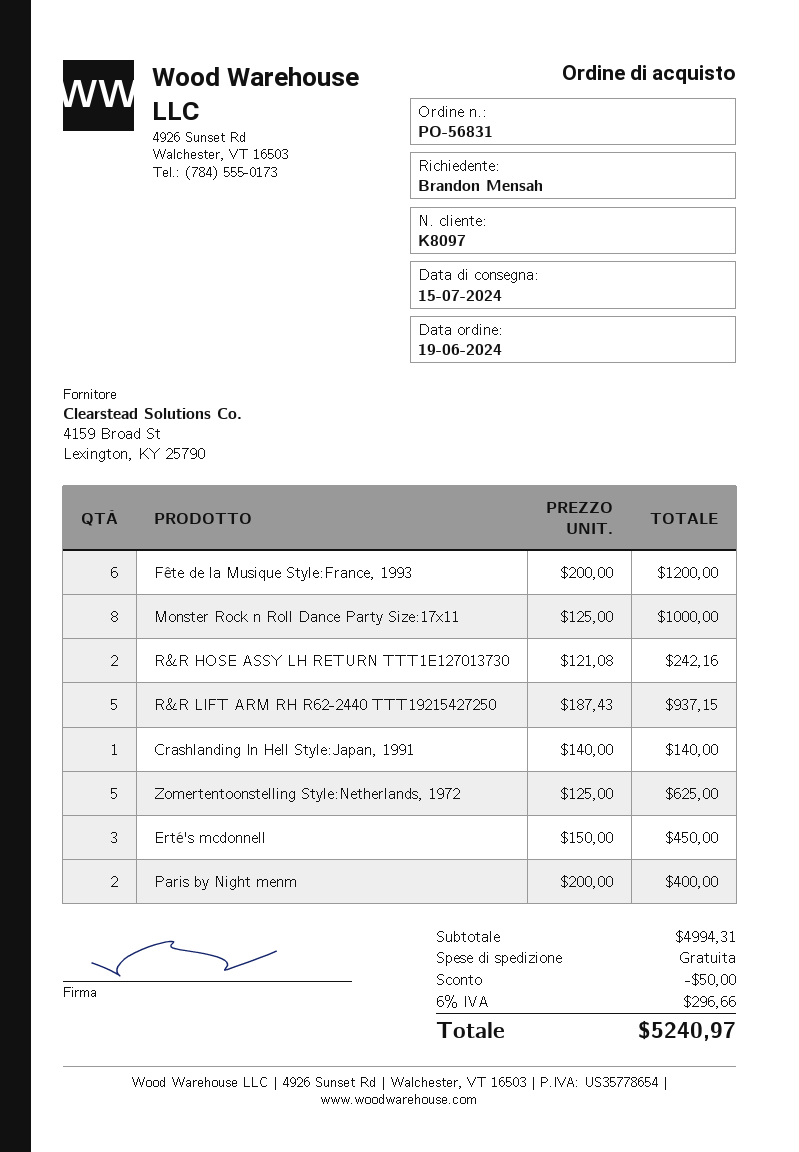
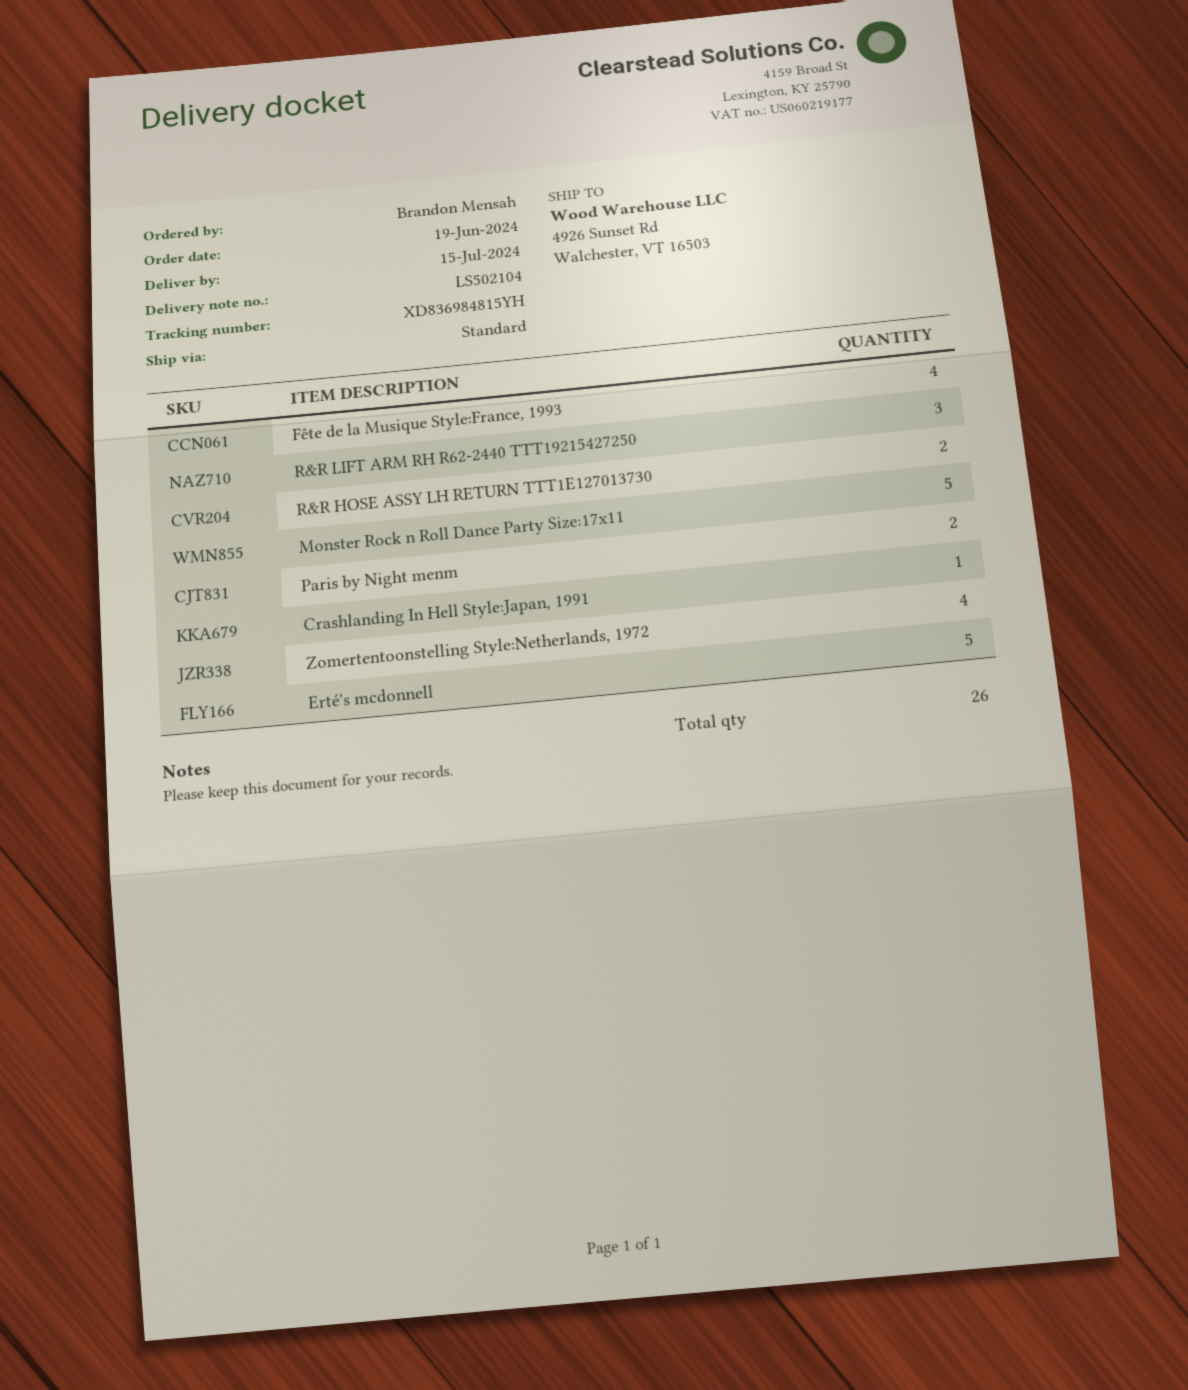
Fête de la Musique Style:France, 1993: 6 -> 4
Monster Rock n Roll Dance Party Size:17x11: 8 -> 5
R&R LIFT ARM RH R62-2440 TTT19215427250: 5 -> 3
Zomertentoonstelling Style:Netherlands, 1972: 5 -> 4
Erté's mcdonnell: 3 -> 5

